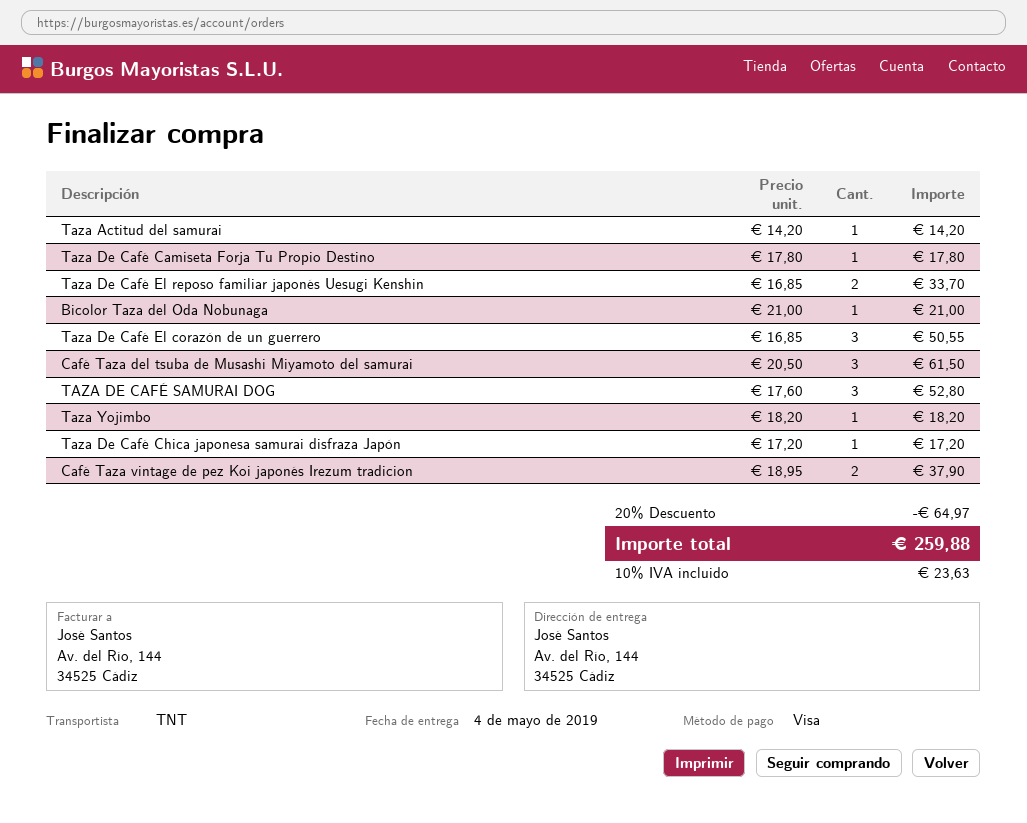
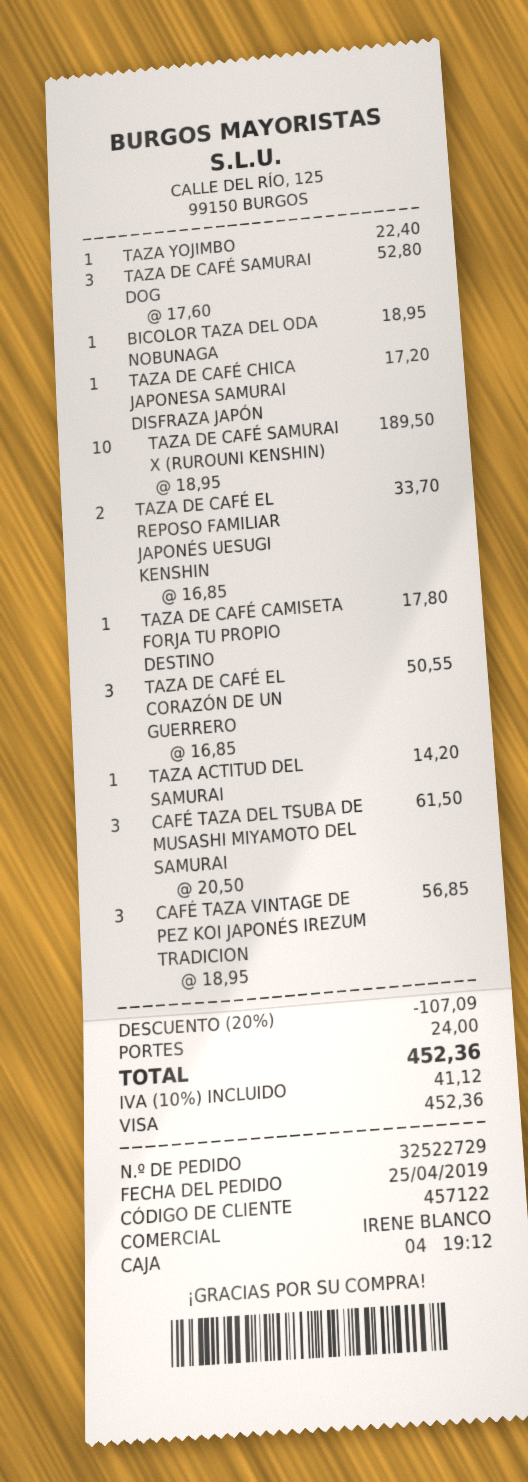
Bicolor Taza del Oda Nobunaga: 1 x 21.00 = 21.00 -> 1 x 18.95 = 18.95
Taza Yojimbo: 1 x 18.20 = 18.20 -> 1 x 22.40 = 22.40
Café Taza vintage de pez Koi japonés Irezum tradicion: 2 x 18.95 = 37.90 -> 3 x 18.95 = 56.85
TAZA DE CAFÉ SAMURAI X (RUROUNI KENSHIN): none -> 10 x 18.95 = 189.50
discount: 20% = 64.97 -> 20% = 107.09
shipping: none -> 24.00
tax: 10% = 23.63 -> 10% = 41.12
total: 259.88 -> 452.36

